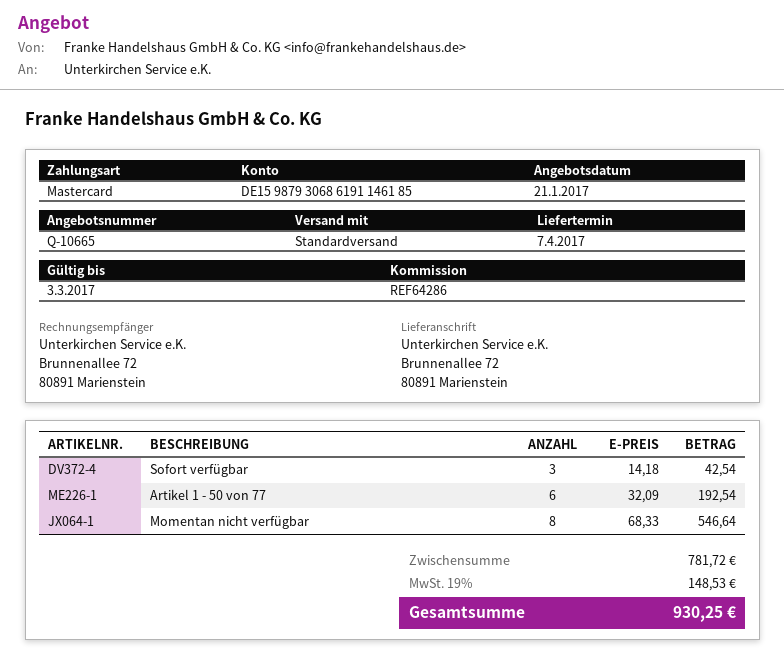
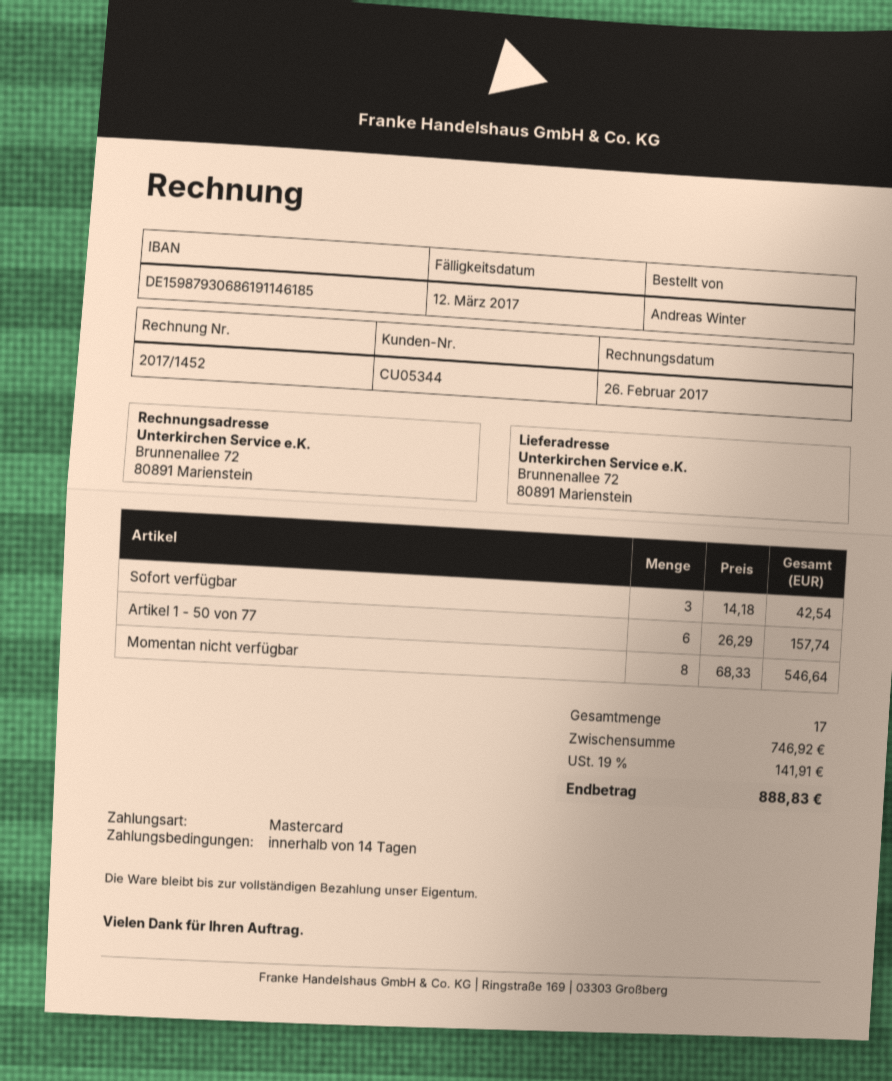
Artikel 1 - 50 von 77: 6 x 32.09 = 192.54 -> 6 x 26.29 = 157.74
subtotal: 781.72 -> 746.92
tax: 19% = 148.53 -> 19% = 141.91
total: 930.25 -> 888.83

